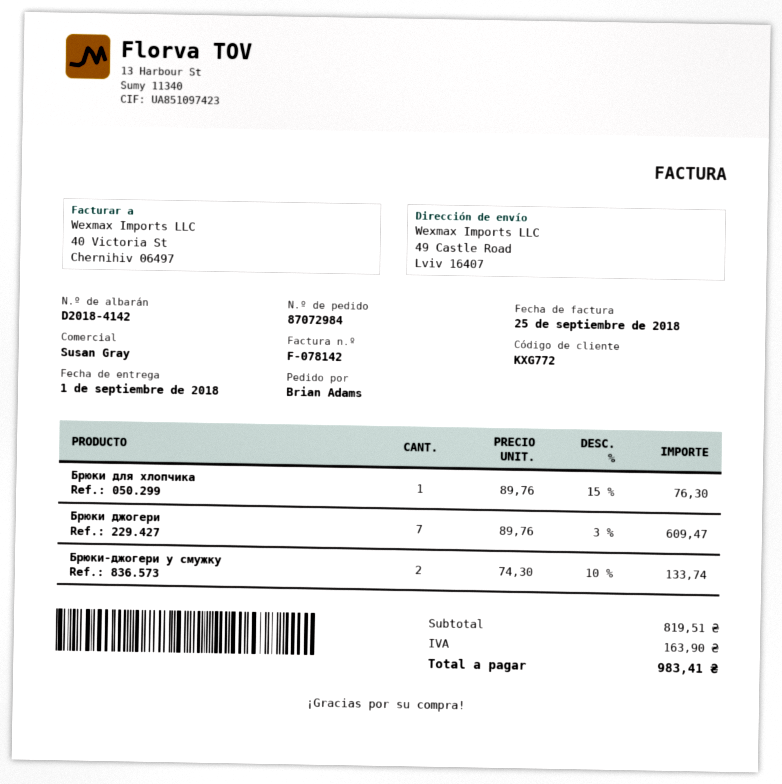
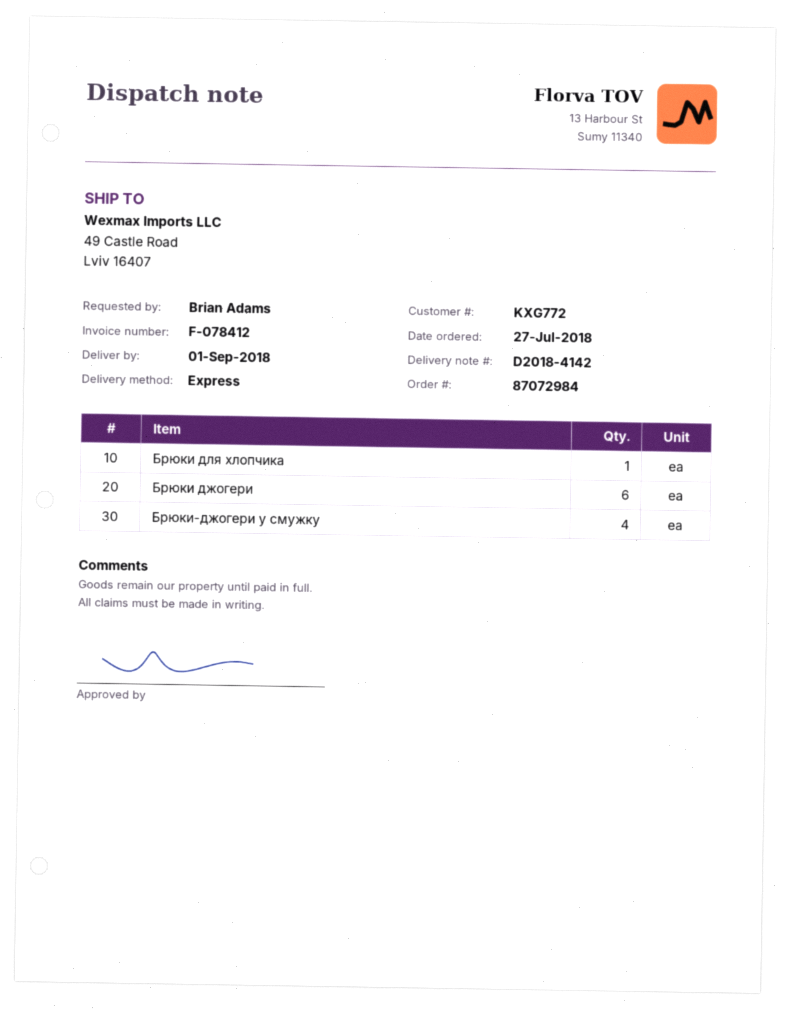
invoice number: F-078142 -> F-078412
Брюки джогери: 7 -> 6
Брюки-джогери у смужку: 2 -> 4

